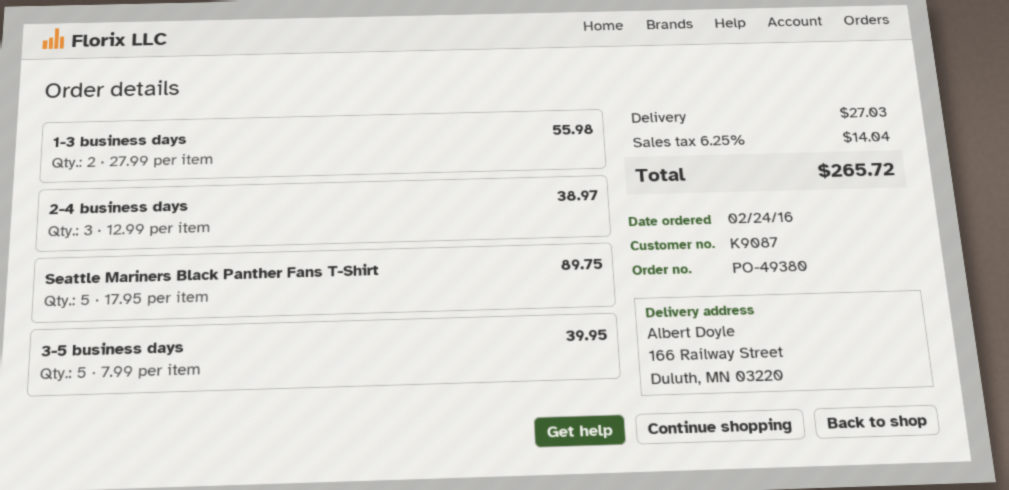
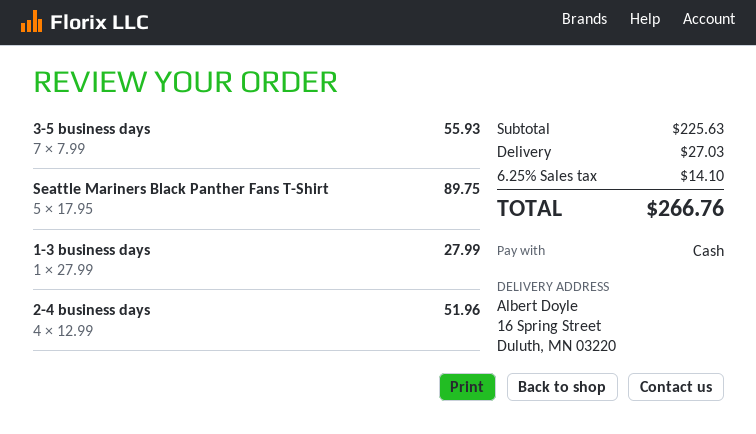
ship to: 166 Railway Street, Duluth, MN 03220 -> 16 Spring Street, Duluth, MN 03220
1-3 business days: 2 x 27.99 = 55.98 -> 1 x 27.99 = 27.99
2-4 business days: 3 x 12.99 = 38.97 -> 4 x 12.99 = 51.96
3-5 business days: 5 x 7.99 = 39.95 -> 7 x 7.99 = 55.93
tax: 6.25% = 14.04 -> 6.25% = 14.10
total: 265.72 -> 266.76

